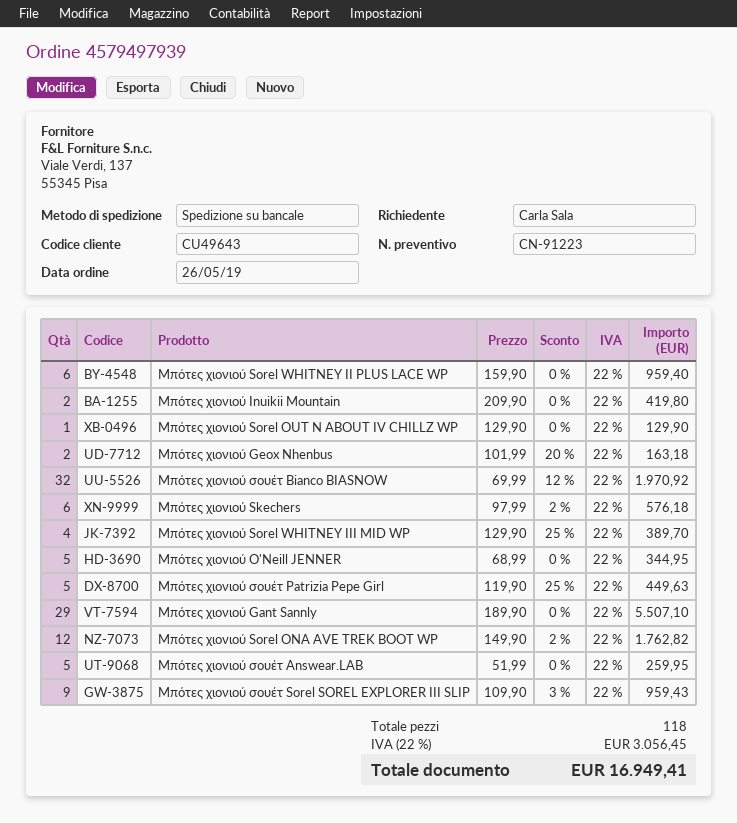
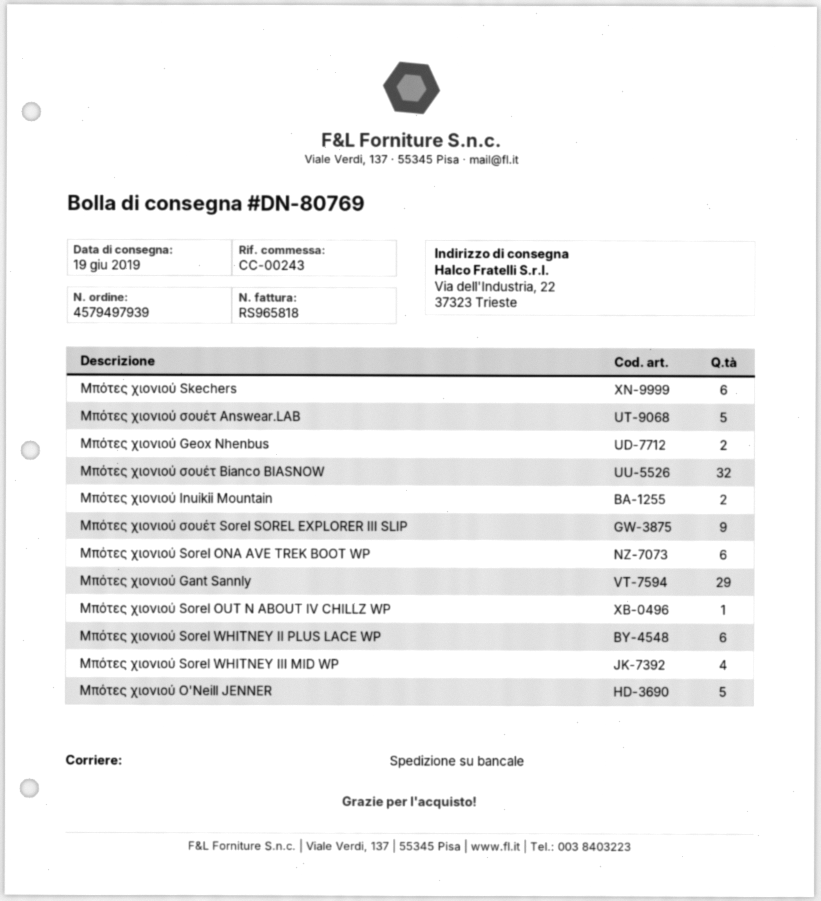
Μπότες χιονιού σουέτ Patrizia Pepe Girl: 5 -> none
Μπότες χιονιού Sorel ONA AVE TREK BOOT WP: 12 -> 6

